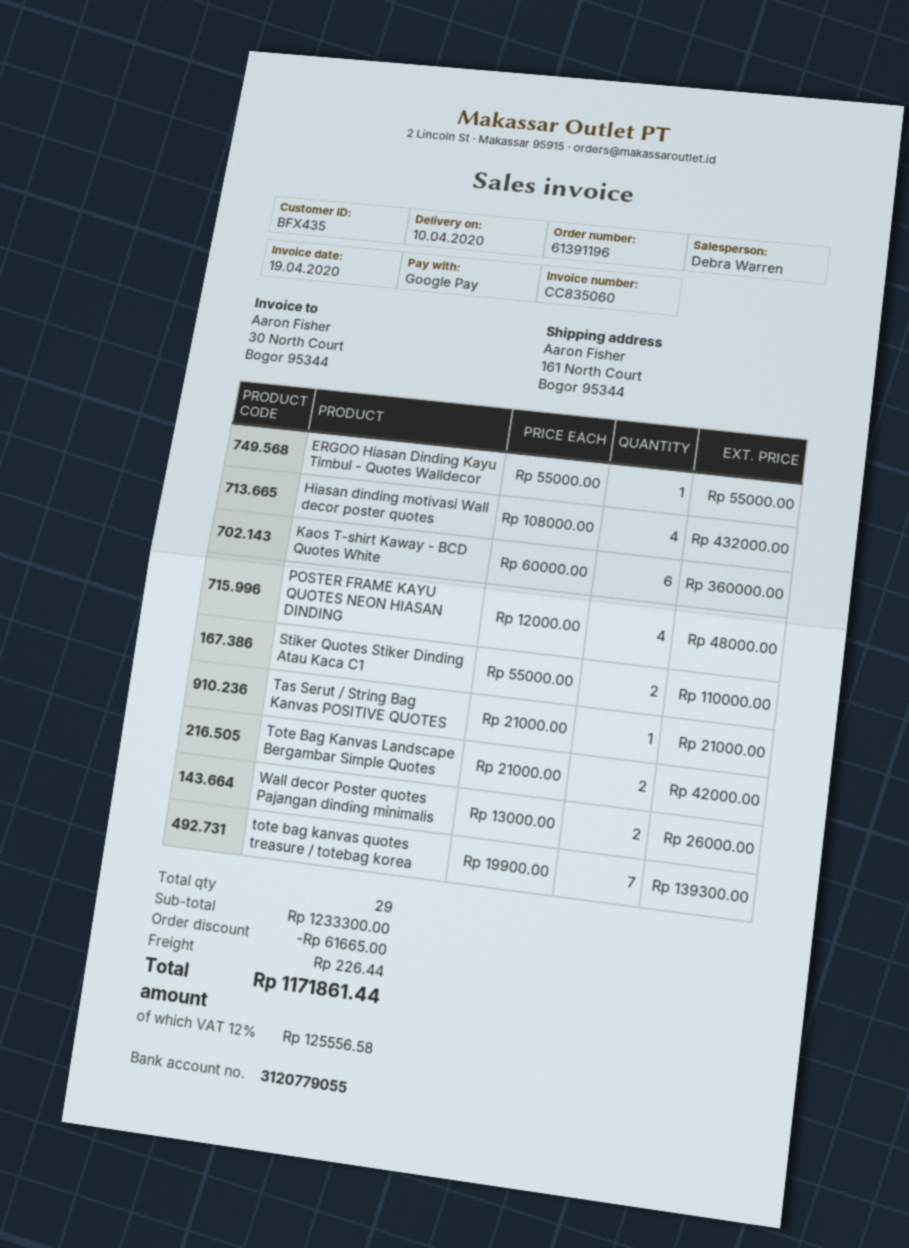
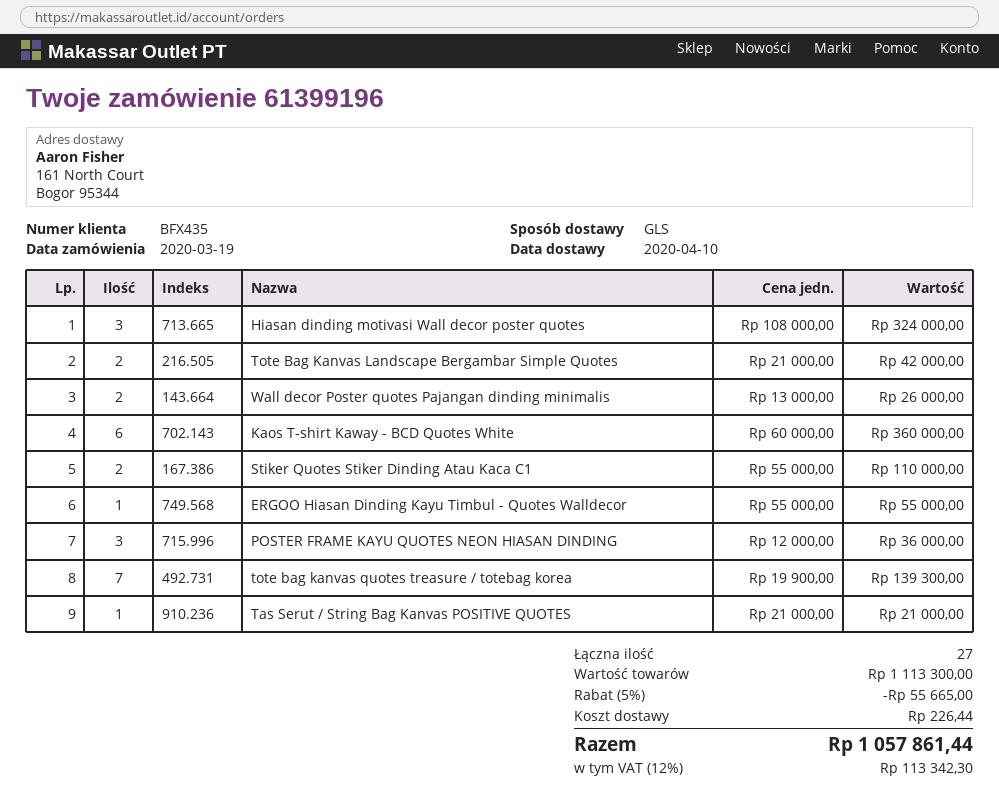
order number: 61391196 -> 61399196
Hiasan dinding motivasi Wall decor poster quotes: 4 x 108000.00 = 432000.00 -> 3 x 108000.00 = 324000.00
POSTER FRAME KAYU QUOTES NEON HIASAN DINDING: 4 x 12000.00 = 48000.00 -> 3 x 12000.00 = 36000.00
total quantity: 29 -> 27
subtotal: 1233300.00 -> 1113300.00
discount: 61665.00 -> 55665.00
tax: 12% = 125556.58 -> 12% = 113342.30
total: 1171861.44 -> 1057861.44

